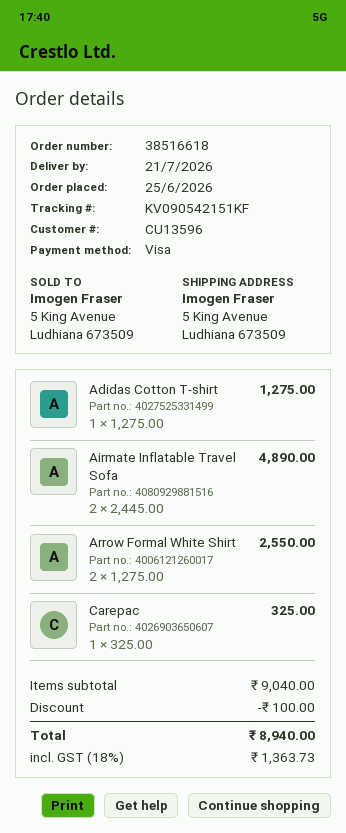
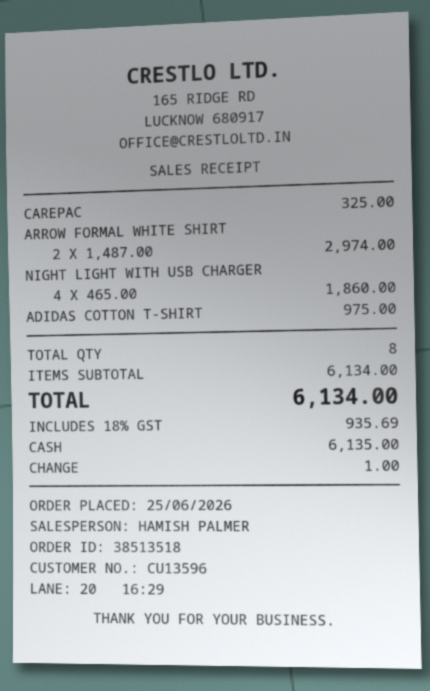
order number: 38516618 -> 38513518
payment method: Visa -> cash
Adidas Cotton T-shirt: 1 x 1275.00 = 1275.00 -> 1 x 975.00 = 975.00
Airmate Inflatable Travel Sofa: 2 x 2445.00 = 4890.00 -> none
Arrow Formal White Shirt: 2 x 1275.00 = 2550.00 -> 2 x 1487.00 = 2974.00
NIGHT LIGHT WITH USB CHARGER: none -> 4 x 465.00 = 1860.00
subtotal: 9040.00 -> 6134.00
discount: 100.00 -> none
tax: 18% = 1363.73 -> 18% = 935.69
total: 8940.00 -> 6134.00

